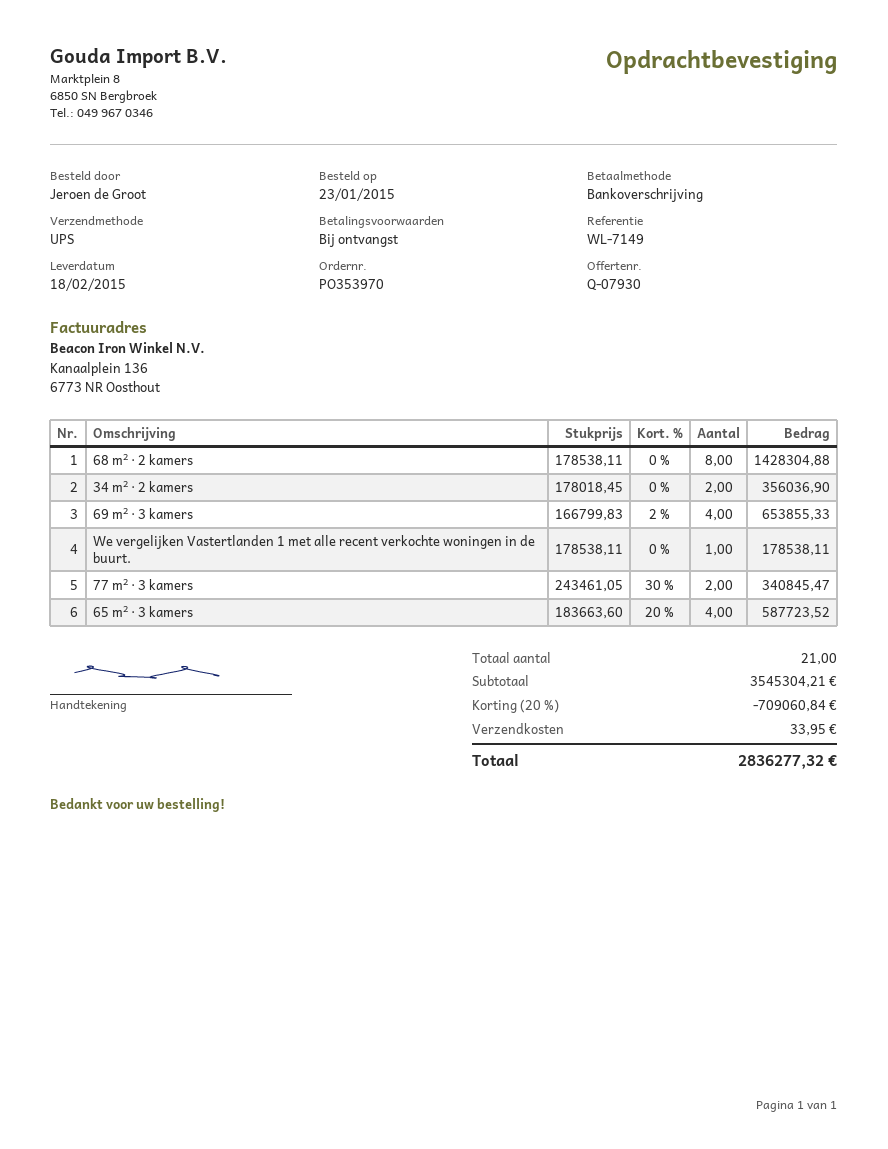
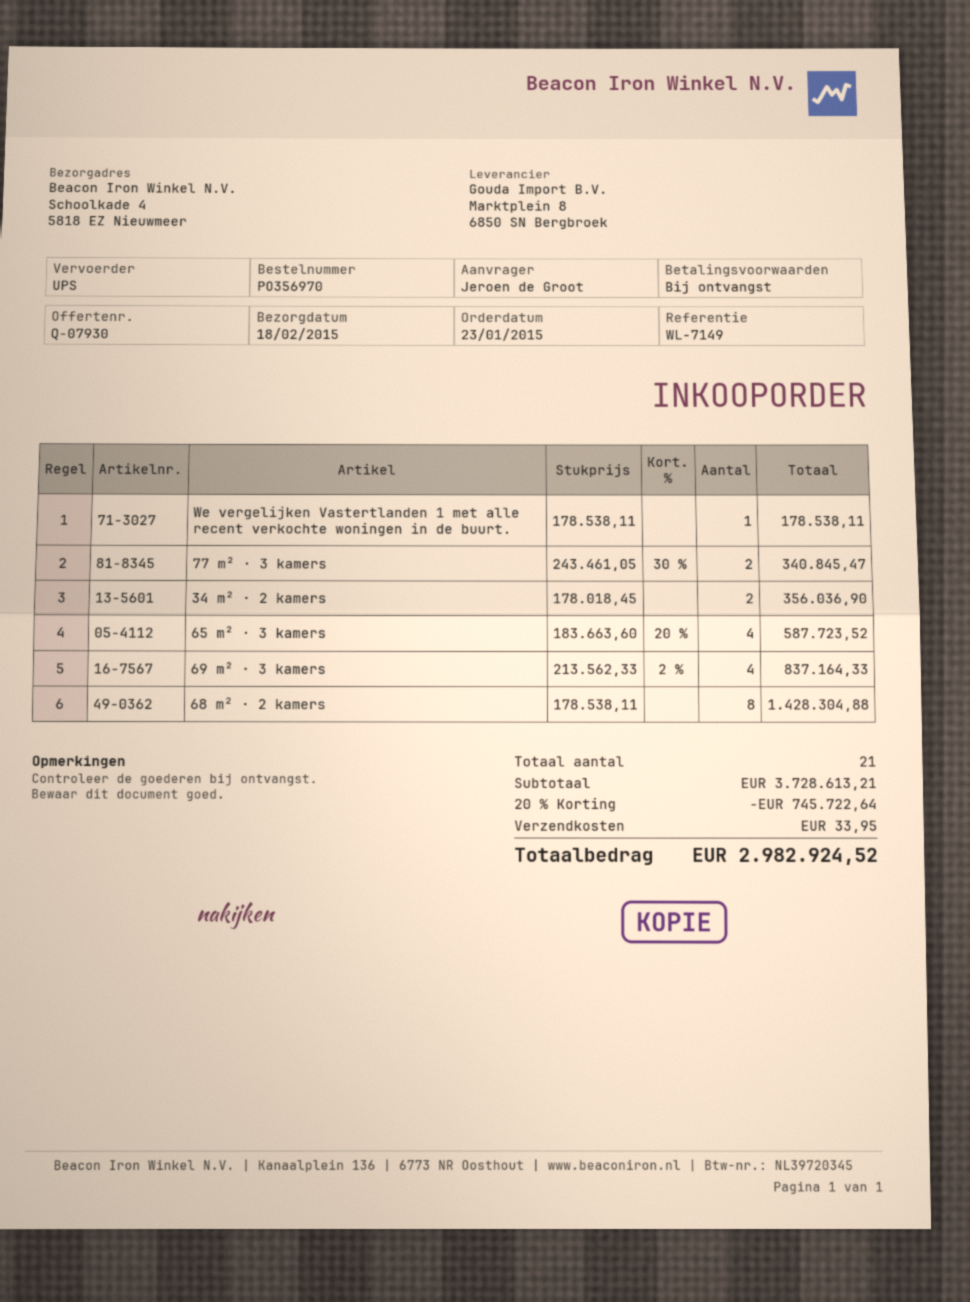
order number: PO353970 -> PO356970
69 m² · 3 kamers: 4 x 166799.83 - 2% = 653855.33 -> 4 x 213562.33 - 2% = 837164.33
subtotal: 3545304.21 -> 3728613.21
discount: 20% = 709060.84 -> 20% = 745722.64
total: 2836277.32 -> 2982924.52

